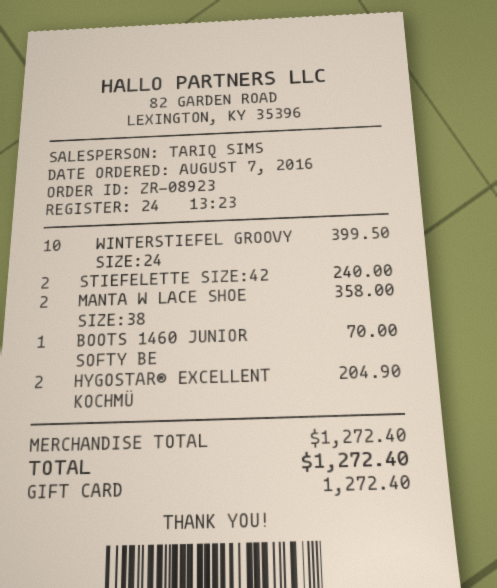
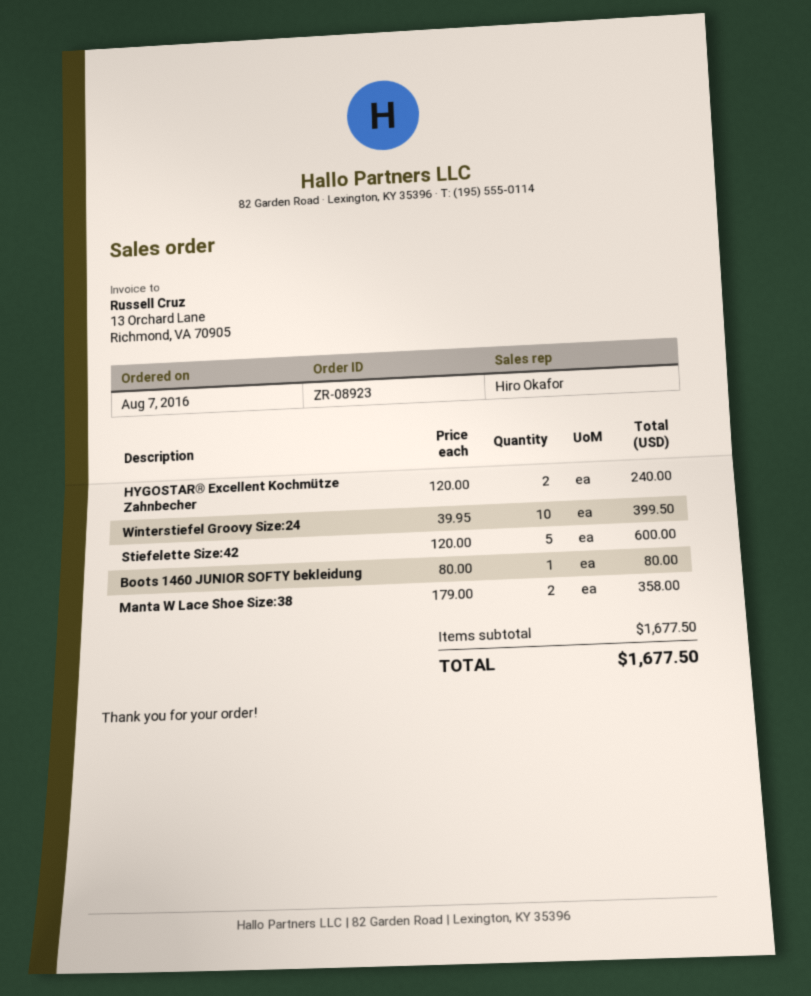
sales rep: TARIQ SIMS -> Hiro Okafor
STIEFELETTE SIZE:42: 2 for 240.00 -> 5 for 600.00
BOOTS 1460 JUNIOR SOFTY BE: 1 for 70.00 -> 1 for 80.00
HYGOSTAR® EXCELLENT KOCHMÜ: 2 for 204.90 -> 2 for 240.00
subtotal: 1272.40 -> 1677.50
total: 1272.40 -> 1677.50

